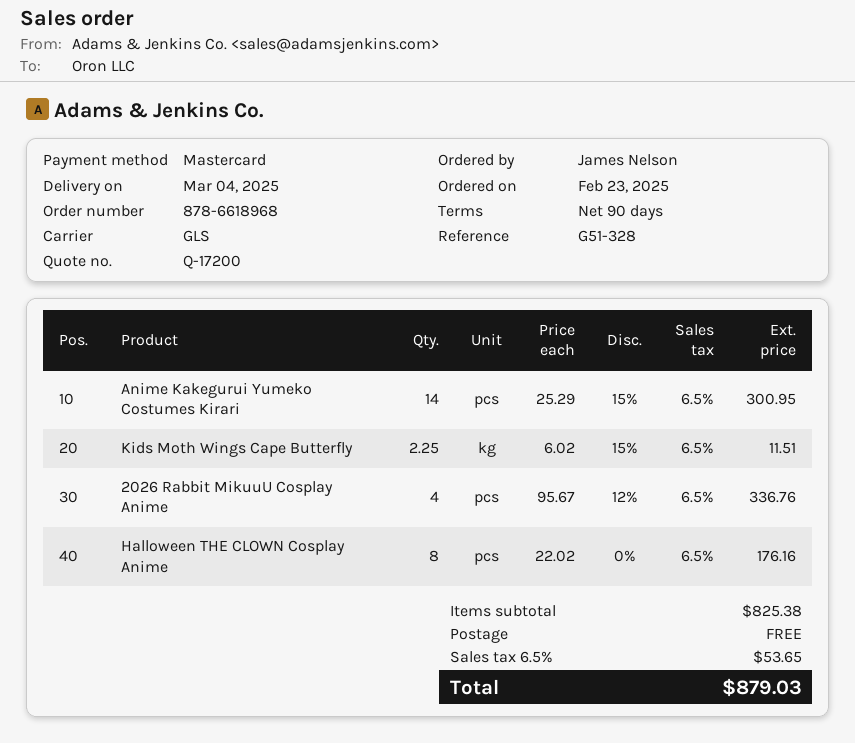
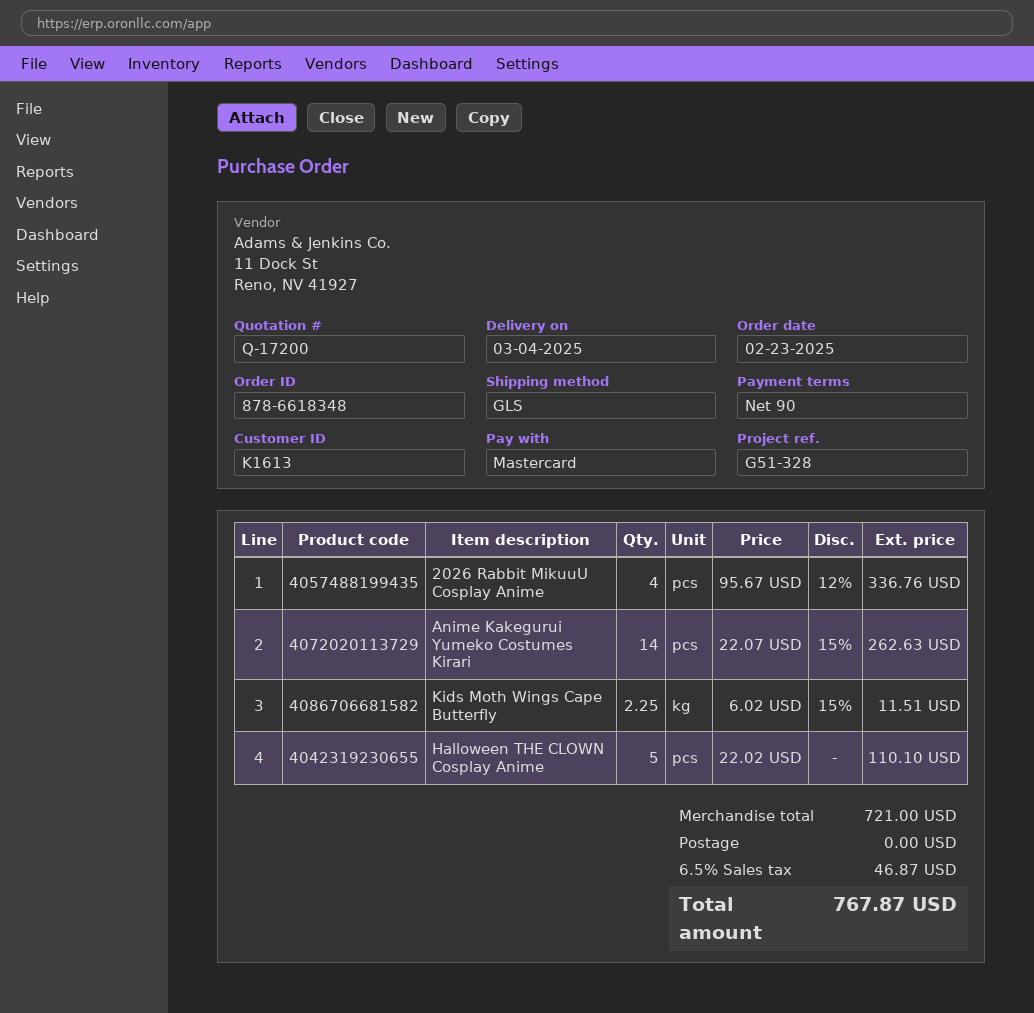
order number: 878-6618968 -> 878-6618348
Anime Kakegurui Yumeko Costumes Kirari: 14 x 25.29 - 15% = 300.95 -> 14 x 22.07 - 15% = 262.63
Halloween THE CLOWN Cosplay Anime: 8 x 22.02 = 176.16 -> 5 x 22.02 = 110.10
subtotal: 825.38 -> 721.00
tax: 6.5% = 53.65 -> 6.5% = 46.87
total: 879.03 -> 767.87

